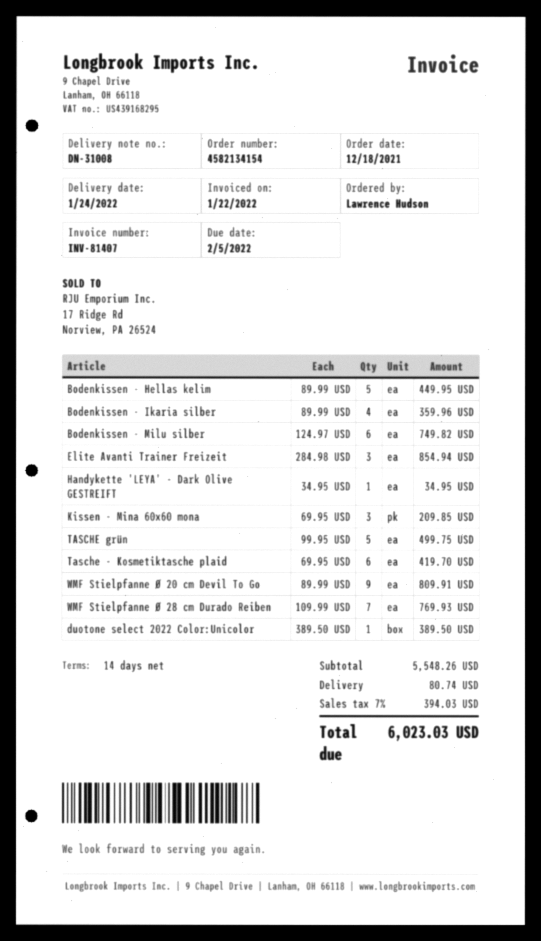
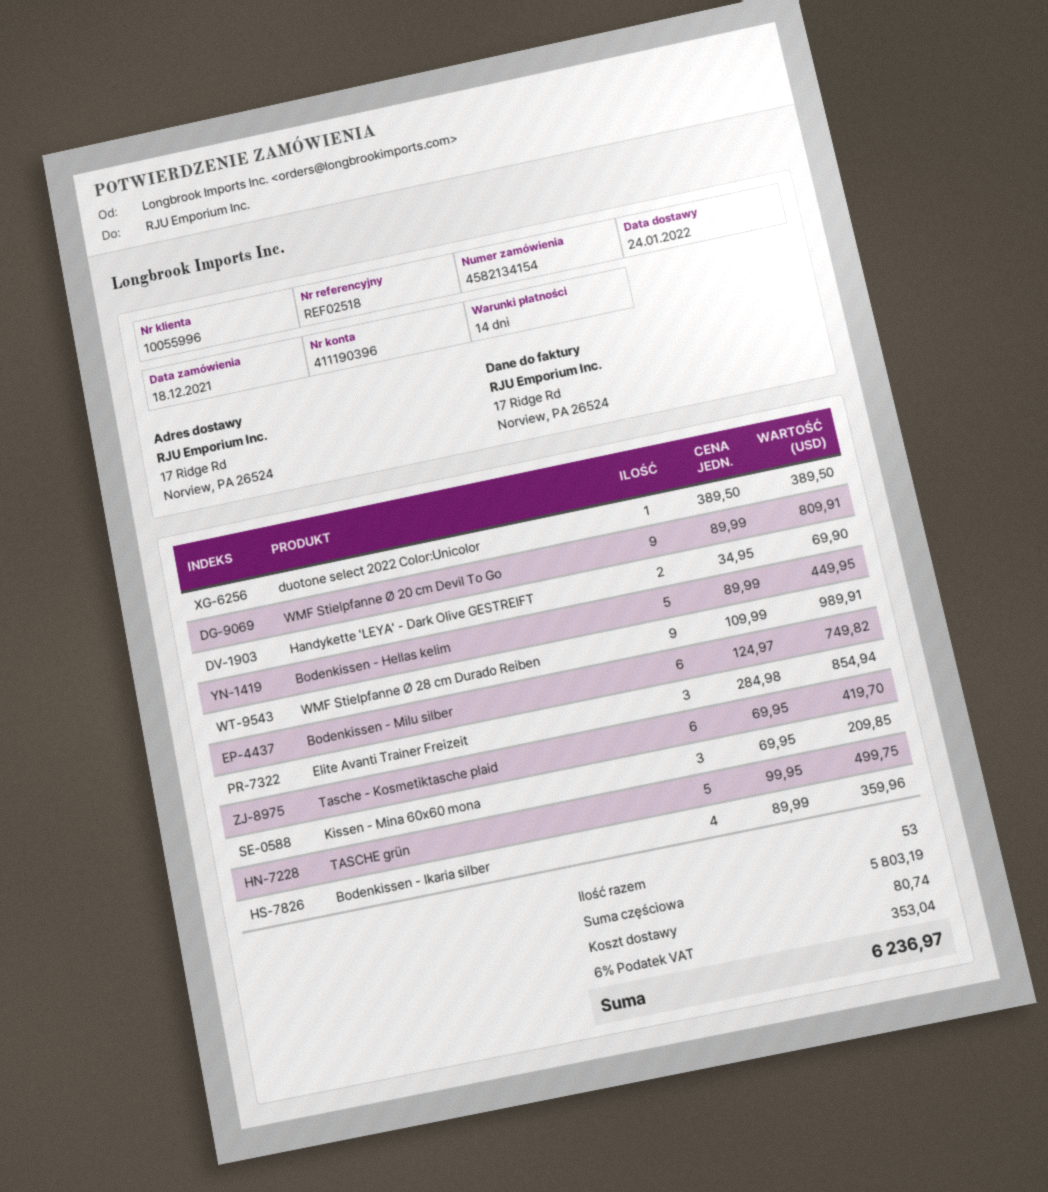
Handykette 'LEYA' - Dark Olive GESTREIFT: 1 x 34.95 = 34.95 -> 2 x 34.95 = 69.90
WMF Stielpfanne Ø 28 cm Durado Reiben: 7 x 109.99 = 769.93 -> 9 x 109.99 = 989.91
subtotal: 5548.26 -> 5803.19
tax: 7% = 394.03 -> 6% = 353.04
total: 6023.03 -> 6236.97

